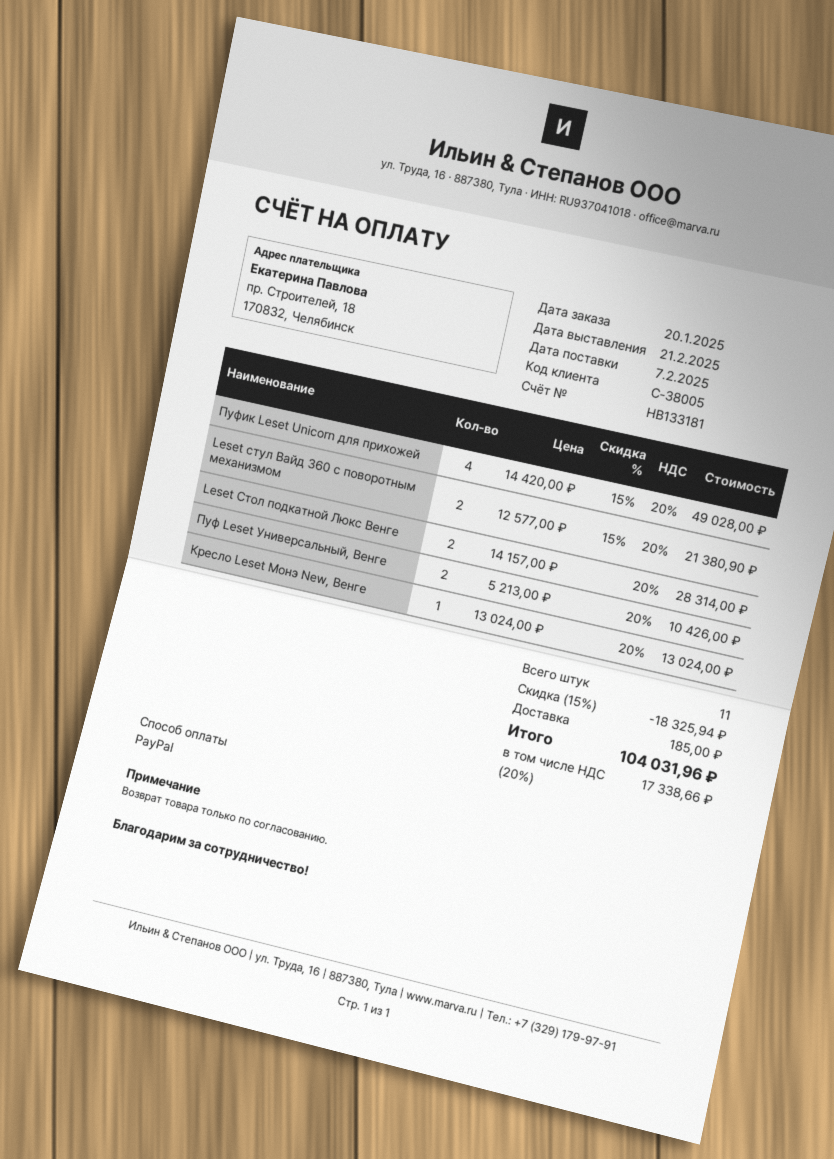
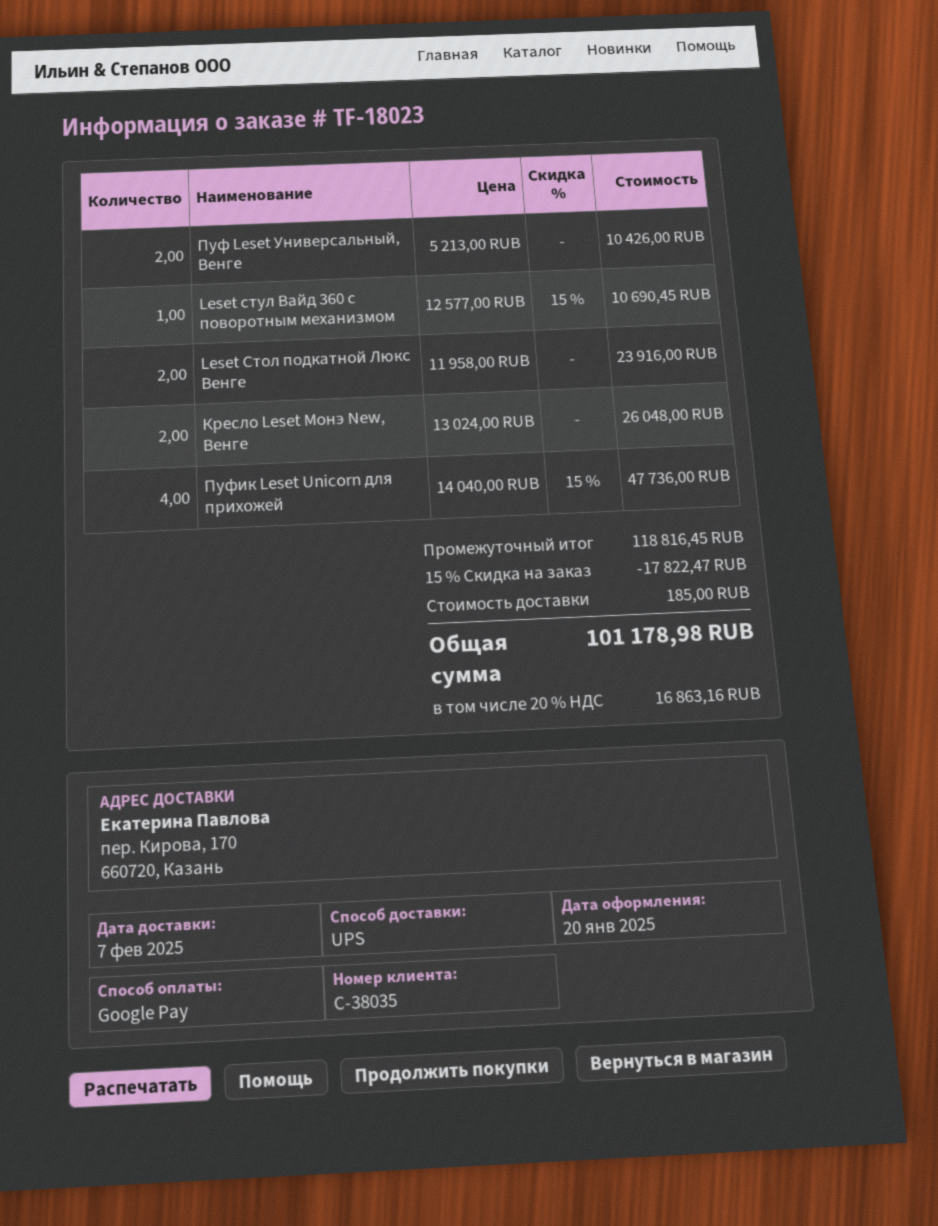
customer number: C-38005 -> C-38035
payment method: PayPal -> Google Pay
Пуфик Leset Unicorn для прихожей: 4 x 14420.00 - 15% = 49028.00 -> 4 x 14040.00 - 15% = 47736.00
Leset стул Вайд 360 с поворотным механизмом: 2 x 12577.00 - 15% = 21380.90 -> 1 x 12577.00 - 15% = 10690.45
Leset Стол подкатной Люкс Венге: 2 x 14157.00 = 28314.00 -> 2 x 11958.00 = 23916.00
Кресло Leset Монэ New, Венге: 1 x 13024.00 = 13024.00 -> 2 x 13024.00 = 26048.00
discount: 15% = 18325.94 -> 15% = 17822.47
tax: 20% = 17338.66 -> 20% = 16863.16
total: 104031.96 -> 101178.98

